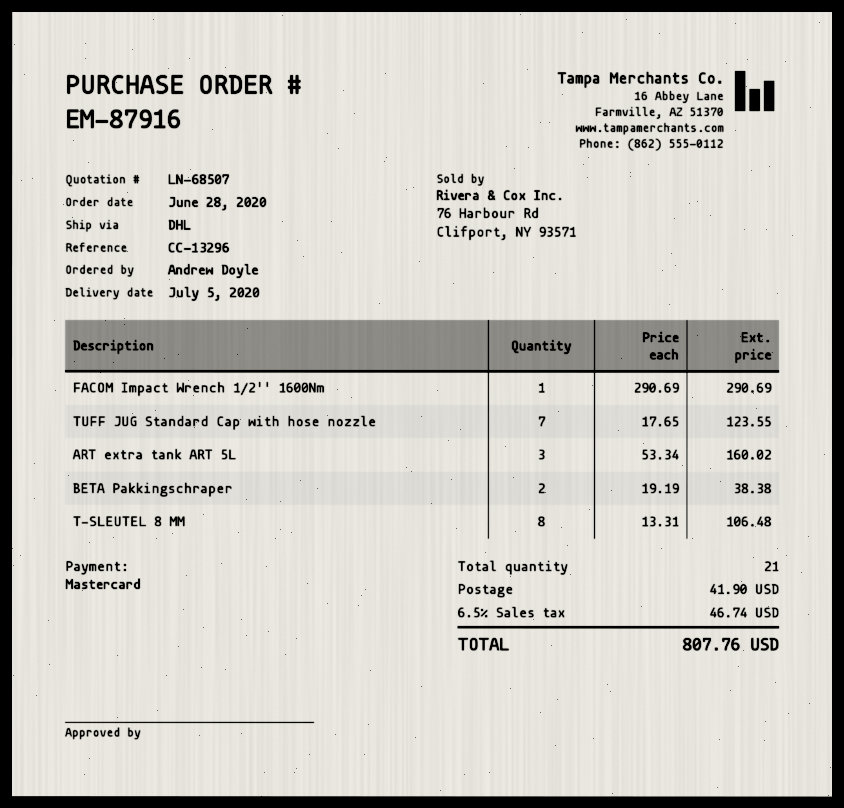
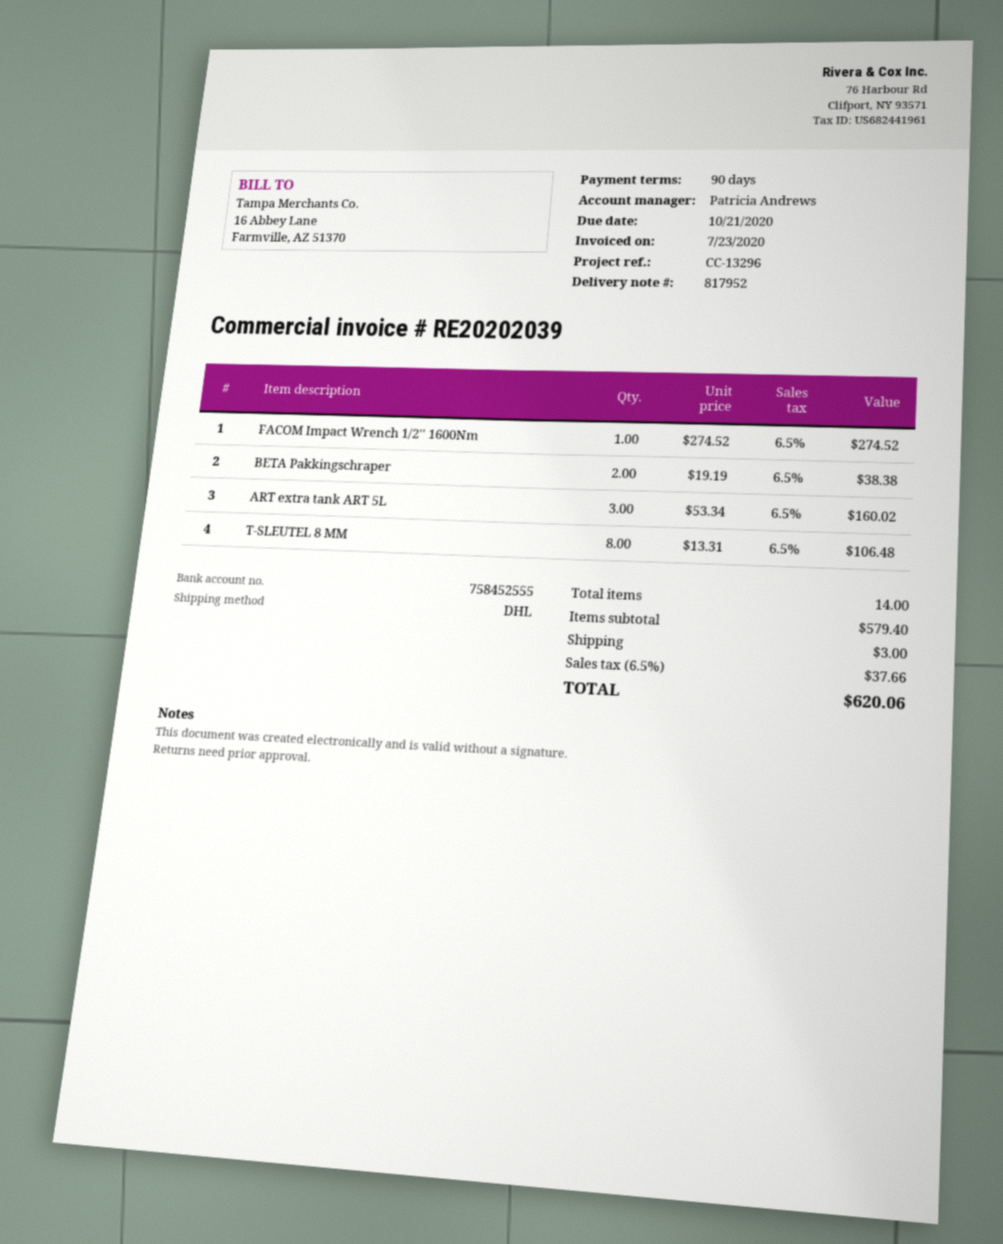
FACOM Impact Wrench 1/2'' 1600Nm: 1 x 290.69 = 290.69 -> 1 x 274.52 = 274.52
TUFF JUG Standard Cap with hose nozzle: 7 x 17.65 = 123.55 -> none
total quantity: 21 -> 14
shipping: 41.90 -> 3.00
tax: 6.5% = 46.74 -> 6.5% = 37.66
total: 807.76 -> 620.06

